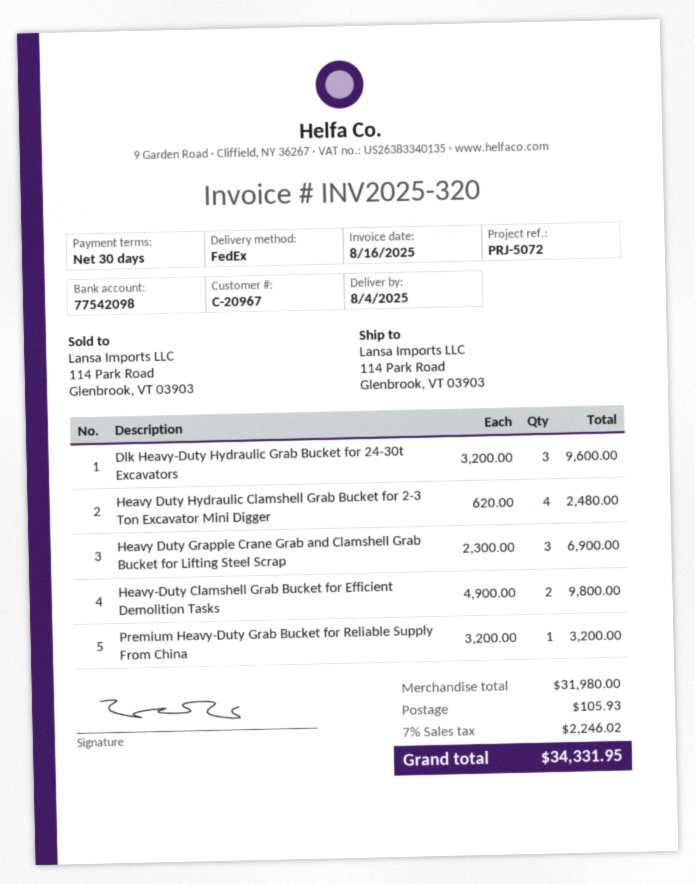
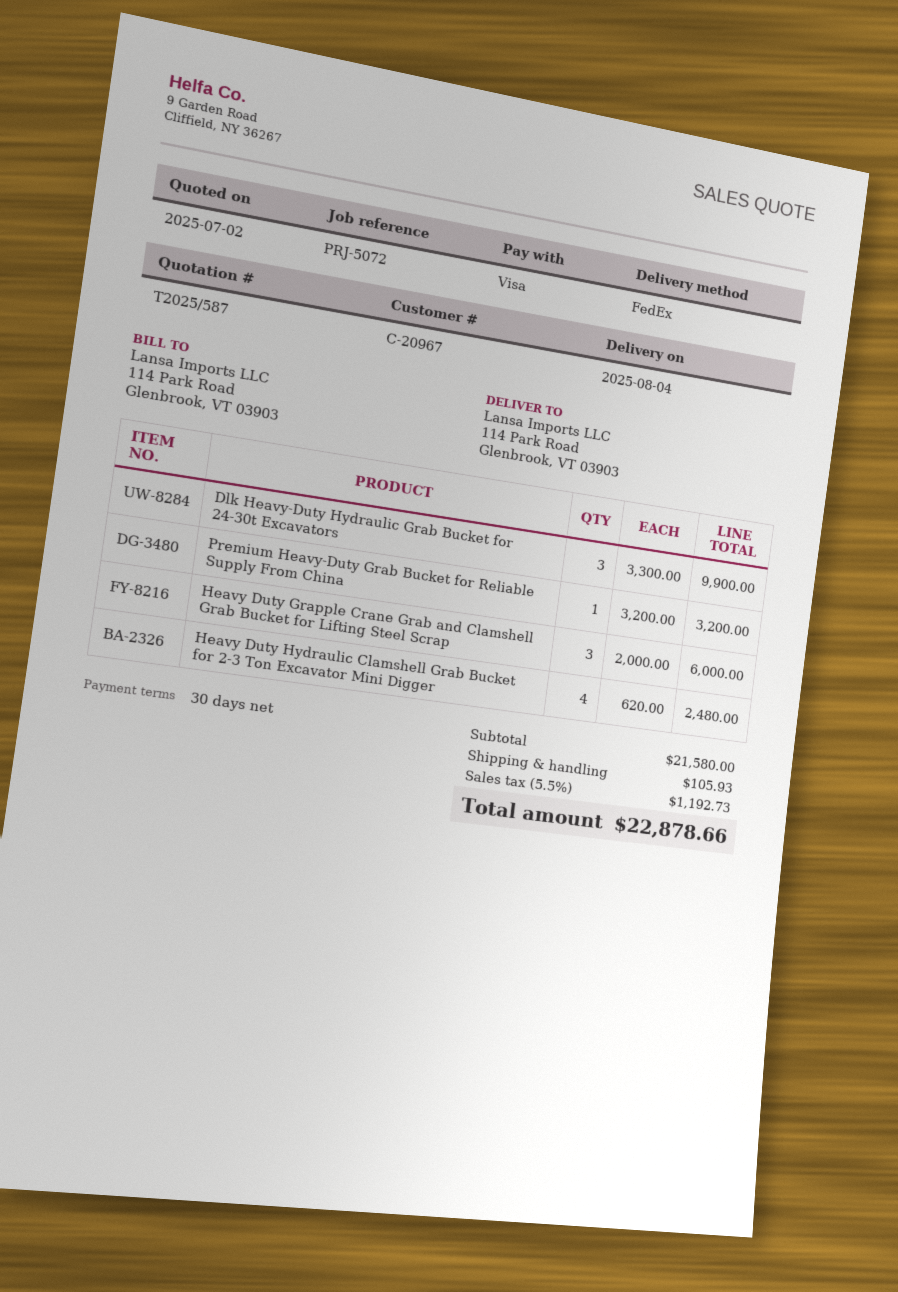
Dlk Heavy-Duty Hydraulic Grab Bucket for 24-30t Excavators: 3 x 3200.00 = 9600.00 -> 3 x 3300.00 = 9900.00
Heavy Duty Grapple Crane Grab and Clamshell Grab Bucket for Lifting Steel Scrap: 3 x 2300.00 = 6900.00 -> 3 x 2000.00 = 6000.00
Heavy-Duty Clamshell Grab Bucket for Efficient Demolition Tasks: 2 x 4900.00 = 9800.00 -> none
subtotal: 31980.00 -> 21580.00
tax: 7% = 2246.02 -> 5.5% = 1192.73
total: 34331.95 -> 22878.66

